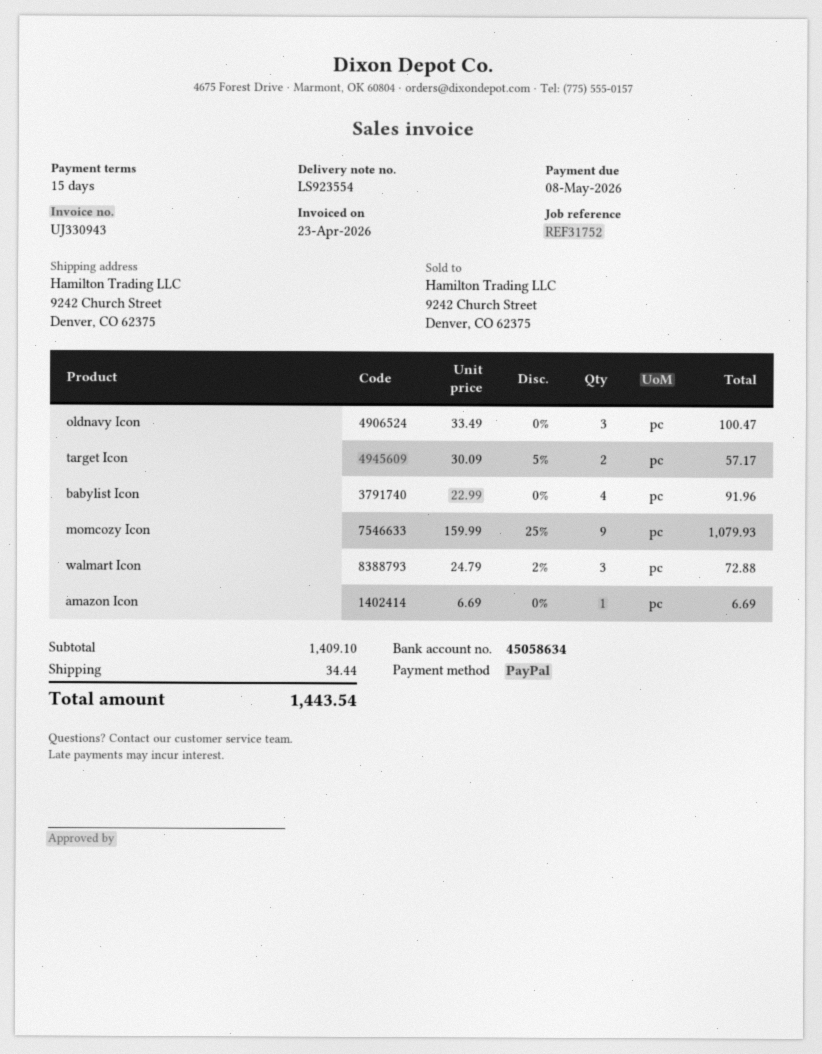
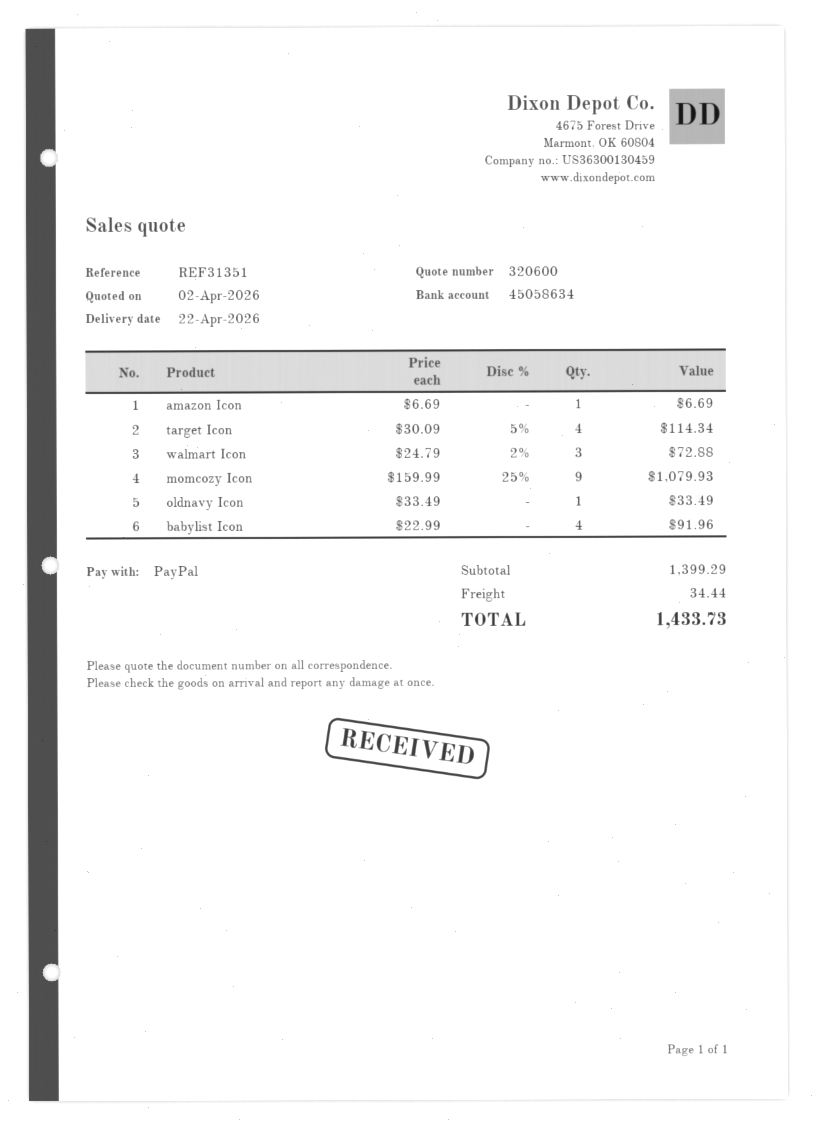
reference: REF31752 -> REF31351
oldnavy Icon: 3 x 33.49 = 100.47 -> 1 x 33.49 = 33.49
target Icon: 2 x 30.09 - 5% = 57.17 -> 4 x 30.09 - 5% = 114.34
subtotal: 1409.10 -> 1399.29
total: 1443.54 -> 1433.73

